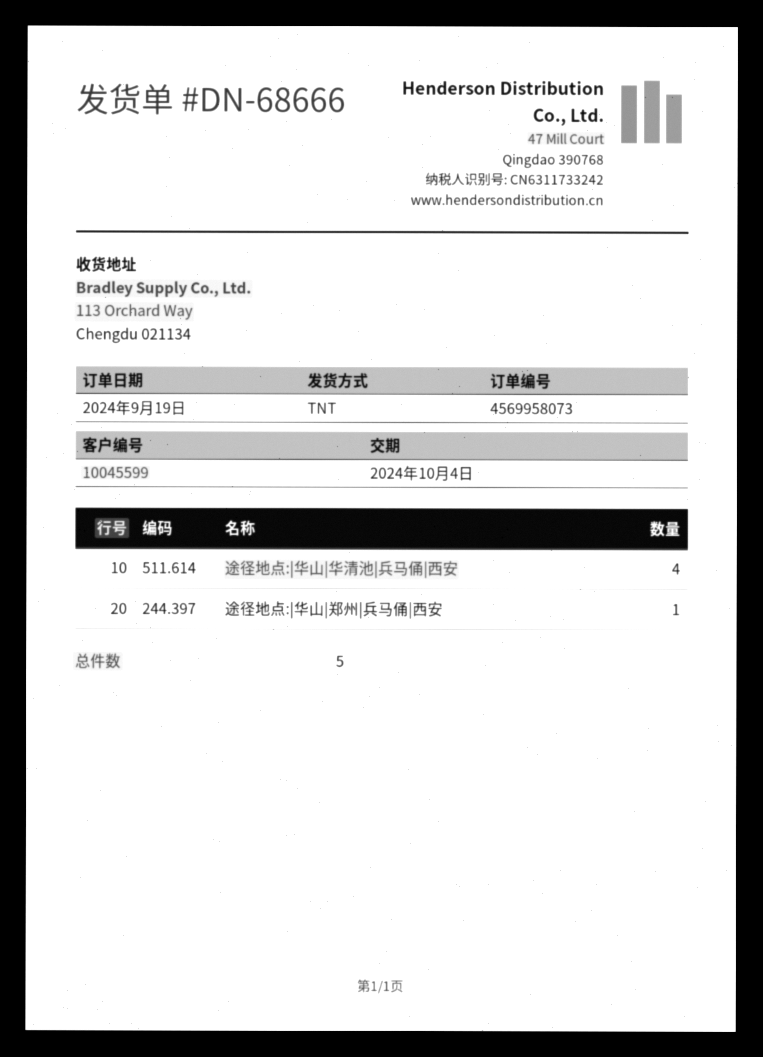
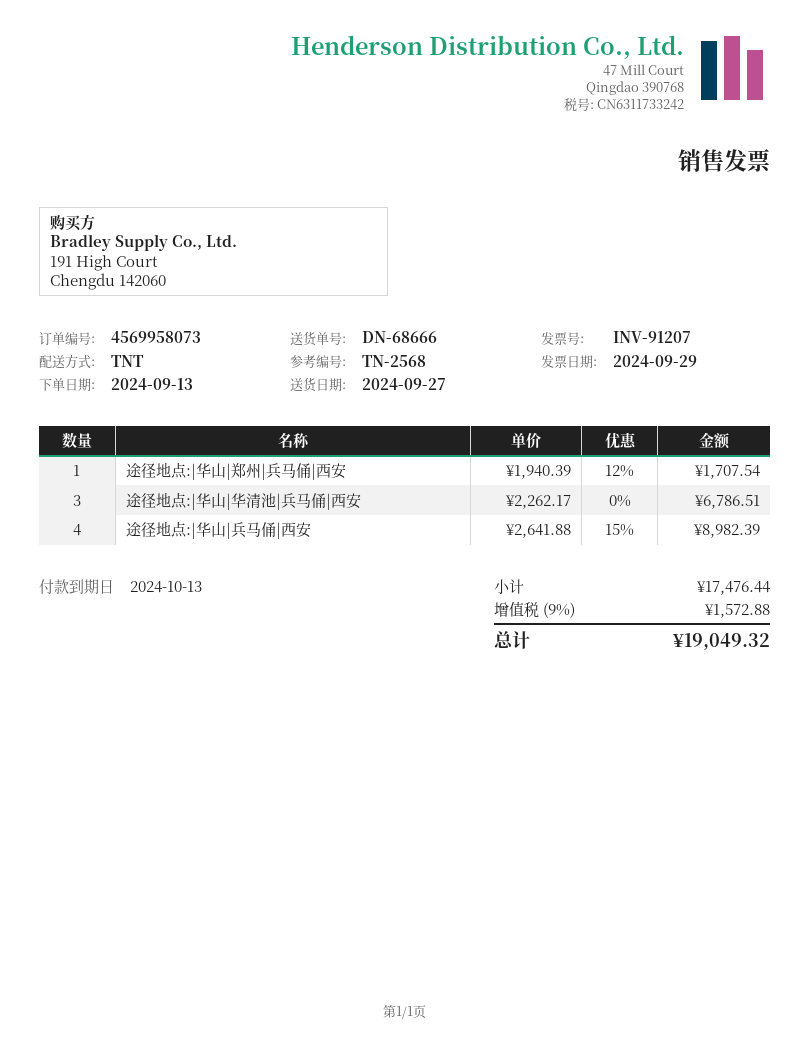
order date: 2024-09-19 -> 2024-09-13
delivery date: 2024-10-04 -> 2024-09-27
途径地点:|华山|华清池|兵马俑|西安: 4 -> 3
途径地点:|华山|兵马俑|西安: none -> 4

